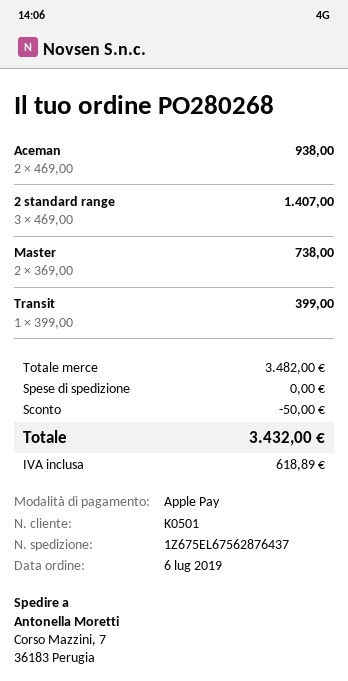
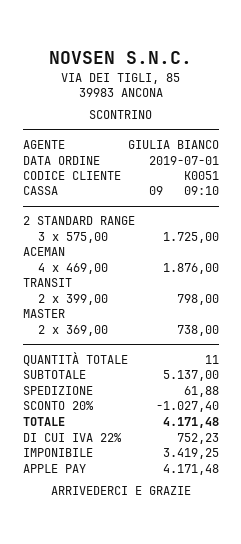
order date: 2019-07-06 -> 2019-07-01
customer number: K0501 -> K0051
Aceman: 2 x 469.00 = 938.00 -> 4 x 469.00 = 1876.00
2 standard range: 3 x 469.00 = 1407.00 -> 3 x 575.00 = 1725.00
Transit: 1 x 399.00 = 399.00 -> 2 x 399.00 = 798.00
subtotal: 3482.00 -> 5137.00
discount: 50.00 -> 1027.40
shipping: 0.00 -> 61.88
tax: 618.89 -> 752.23
total: 3432.00 -> 4171.48

